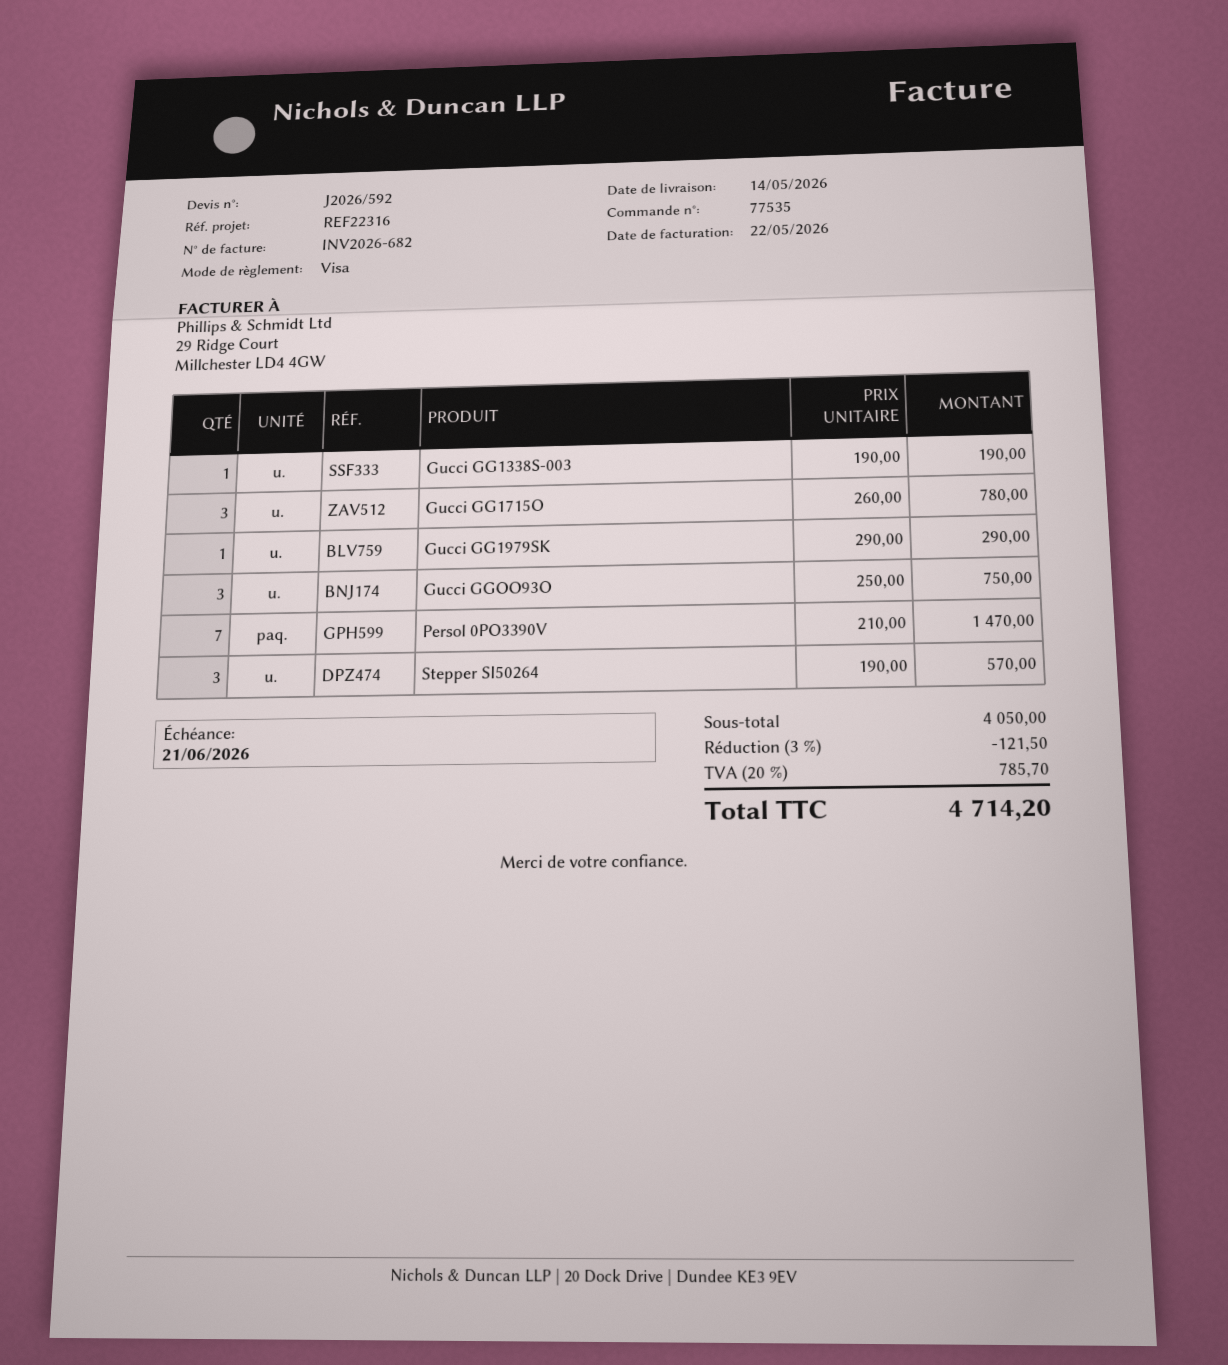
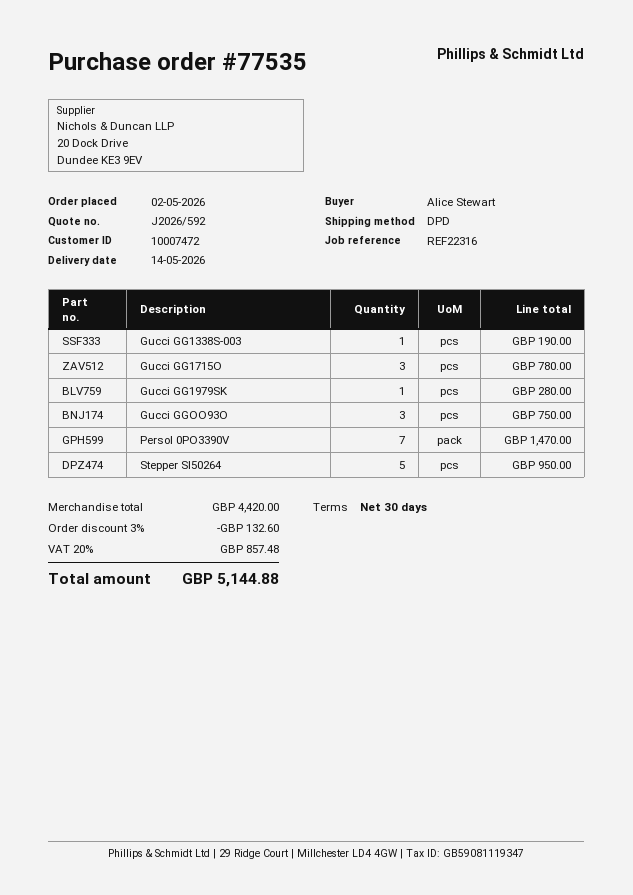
Gucci GG1979SK: 1 for 290.00 -> 1 for 280.00
Stepper SI50264: 3 for 570.00 -> 5 for 950.00
subtotal: 4050.00 -> 4420.00
discount: 3% = 121.50 -> 3% = 132.60
tax: 20% = 785.70 -> 20% = 857.48
total: 4714.20 -> 5144.88

